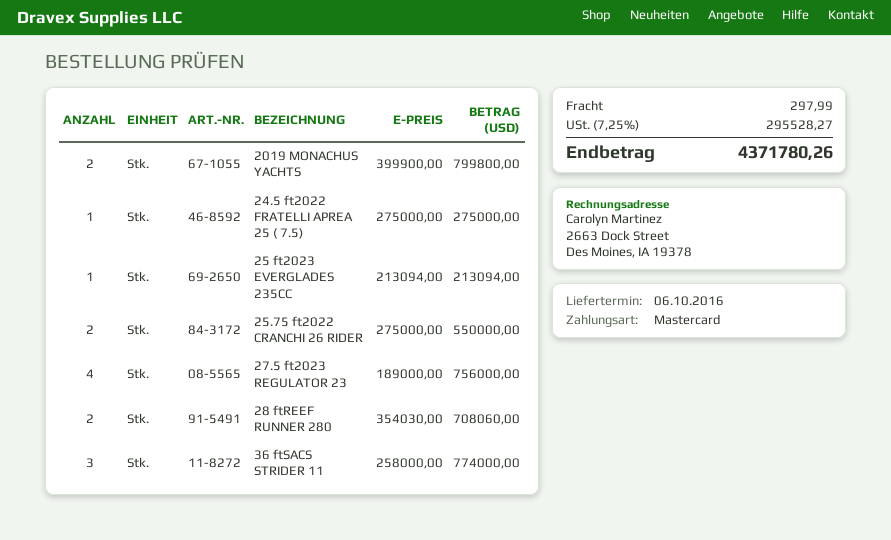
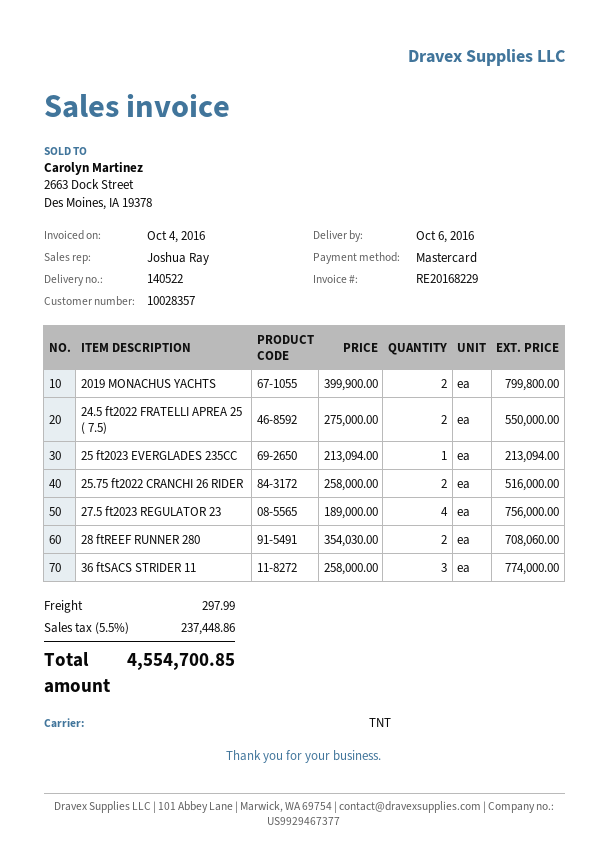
24.5 ft2022 FRATELLI APREA 25 ( 7.5): 1 x 275000.00 = 275000.00 -> 2 x 275000.00 = 550000.00
25.75 ft2022 CRANCHI 26 RIDER: 2 x 275000.00 = 550000.00 -> 2 x 258000.00 = 516000.00
tax: 7.25% = 295528.27 -> 5.5% = 237448.86
total: 4371780.26 -> 4554700.85

